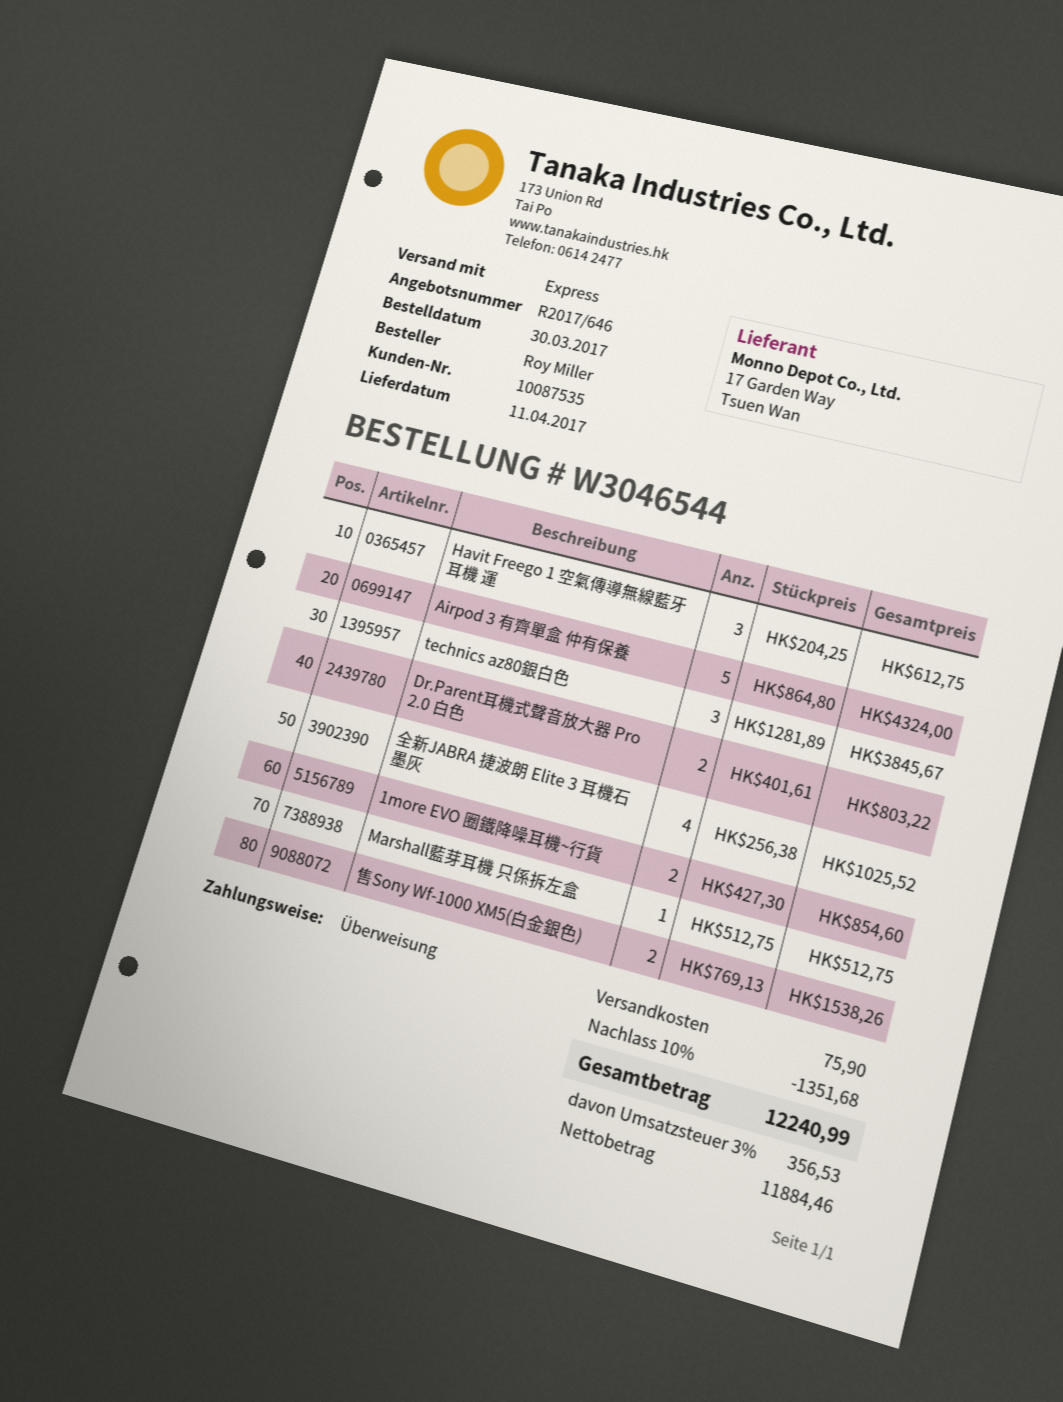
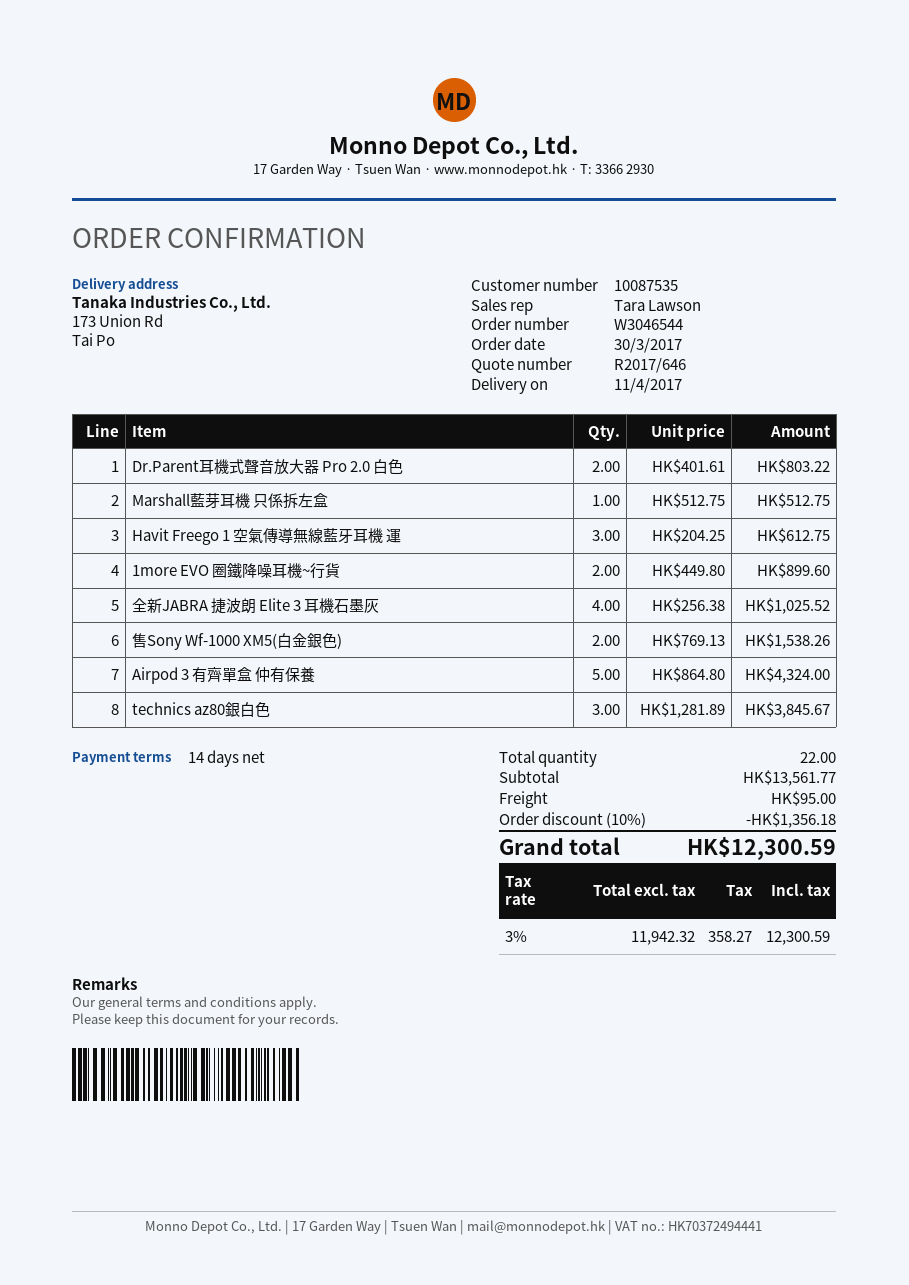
1more EVO 圈鐵降噪耳機~行貨: 2 x 427.30 = 854.60 -> 2 x 449.80 = 899.60
discount: 10% = 1351.68 -> 10% = 1356.18
shipping: 75.90 -> 95.00
net: 11884.46 -> 11942.32
tax: 3% = 356.53 -> 3% = 358.27
total: 12240.99 -> 12300.59

